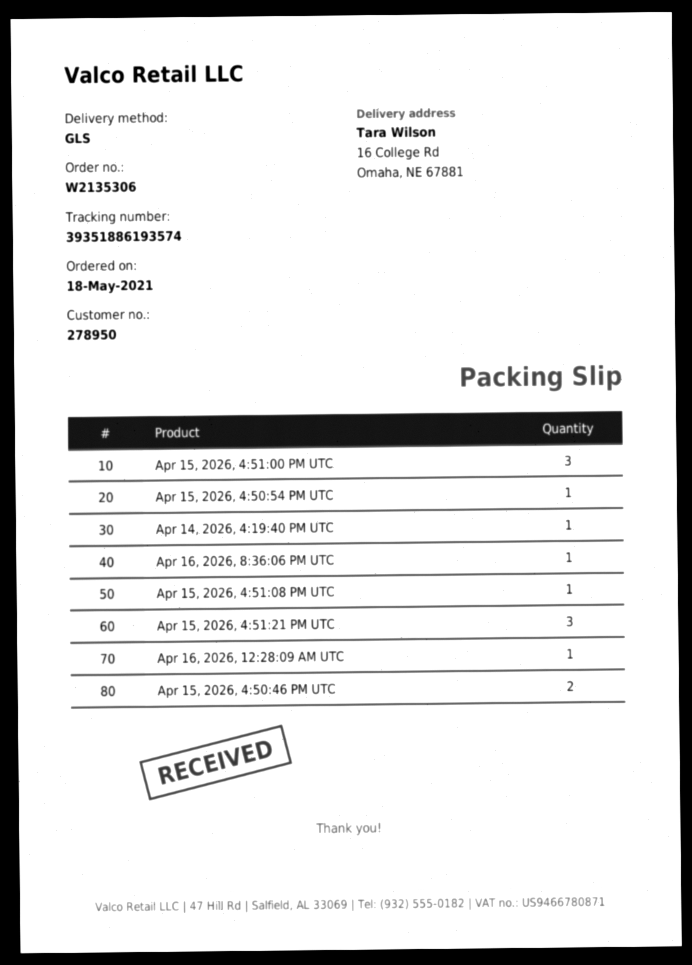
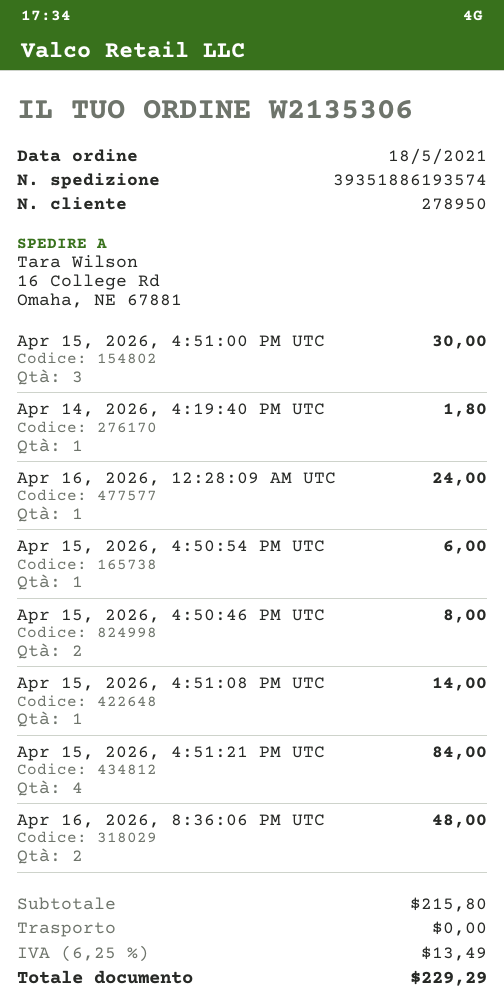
Apr 16, 2026, 8:36:06 PM UTC: 1 -> 2
Apr 15, 2026, 4:51:21 PM UTC: 3 -> 4

